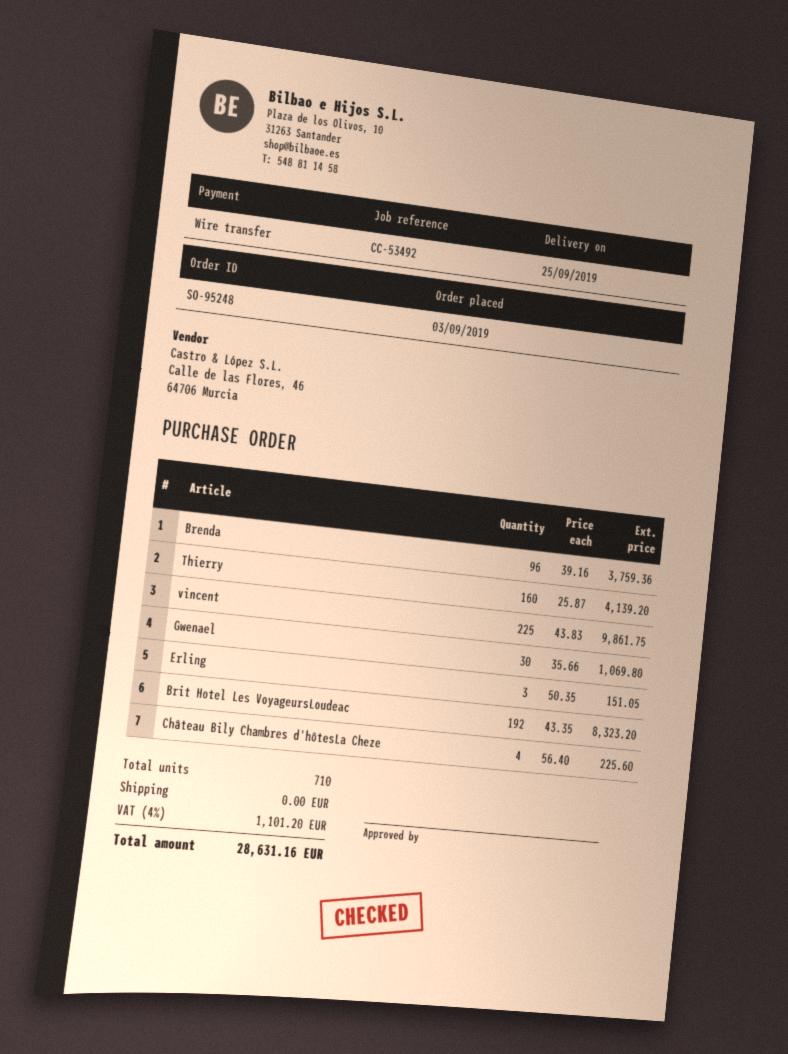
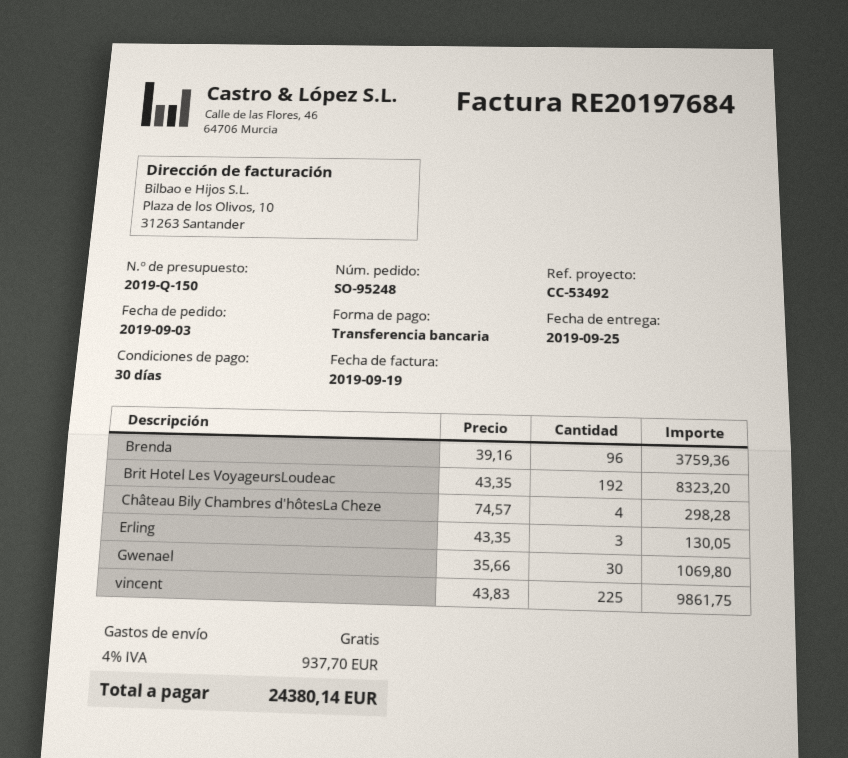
Thierry: 160 x 25.87 = 4139.20 -> none
Erling: 3 x 50.35 = 151.05 -> 3 x 43.35 = 130.05
Château Bily Chambres d'hôtesLa Cheze: 4 x 56.40 = 225.60 -> 4 x 74.57 = 298.28
tax: 4% = 1101.20 -> 4% = 937.70
total: 28631.16 -> 24380.14

